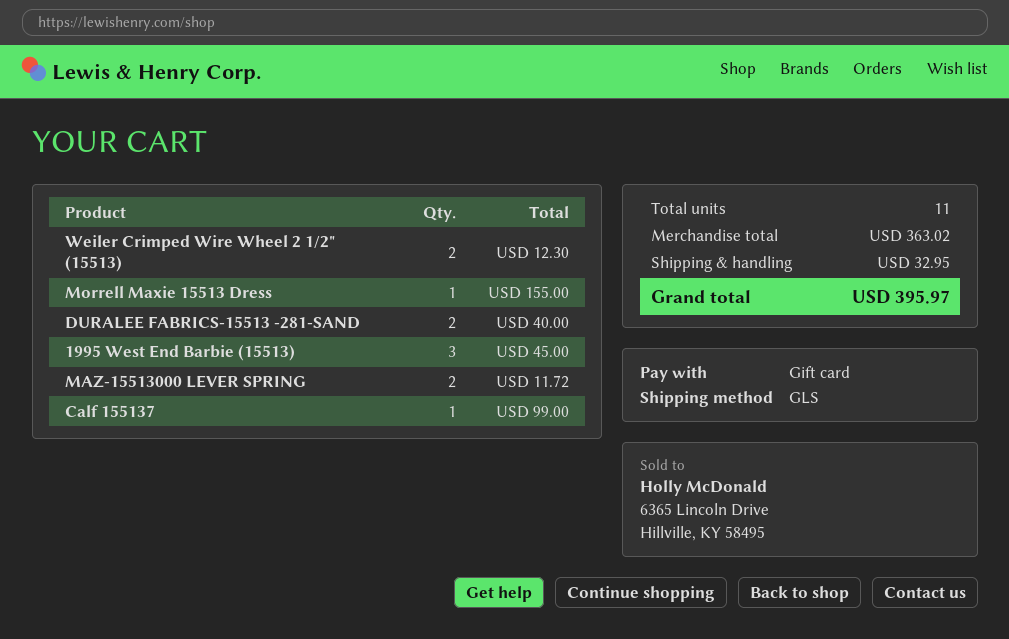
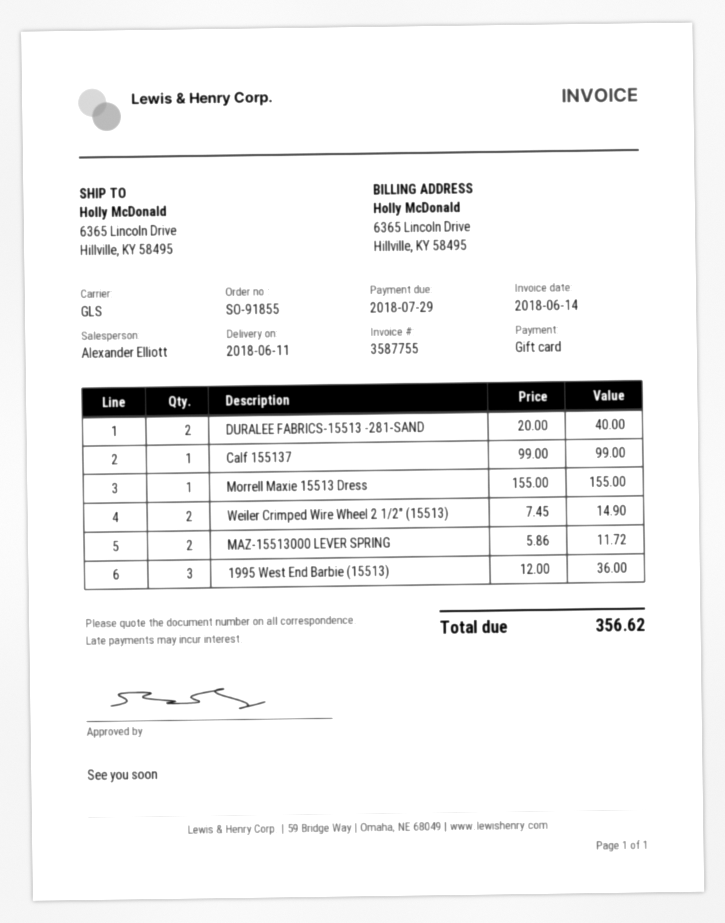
Weiler Crimped Wire Wheel 2 1/2" (15513): 2 for 12.30 -> 2 for 14.90
1995 West End Barbie (15513): 3 for 45.00 -> 3 for 36.00
shipping: 32.95 -> none
total: 395.97 -> 356.62

